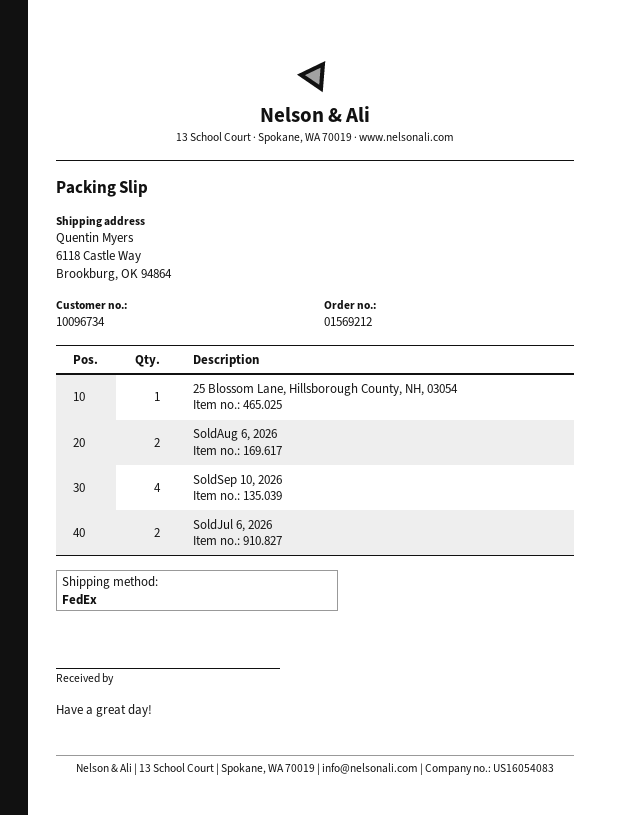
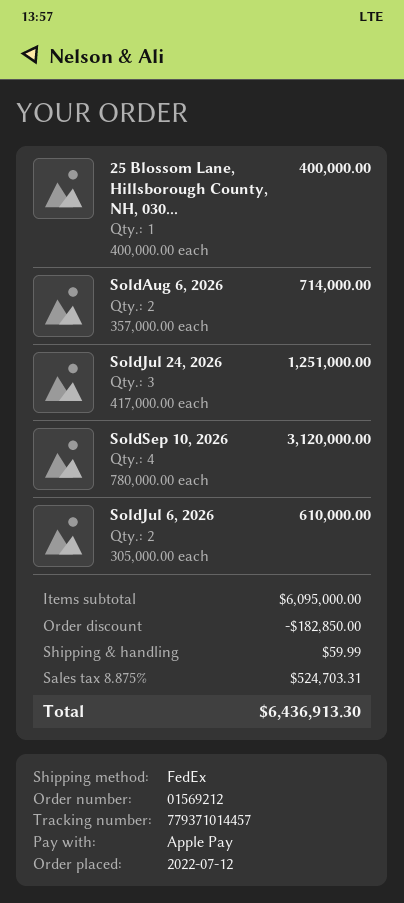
SoldJul 24, 2026: none -> 3

